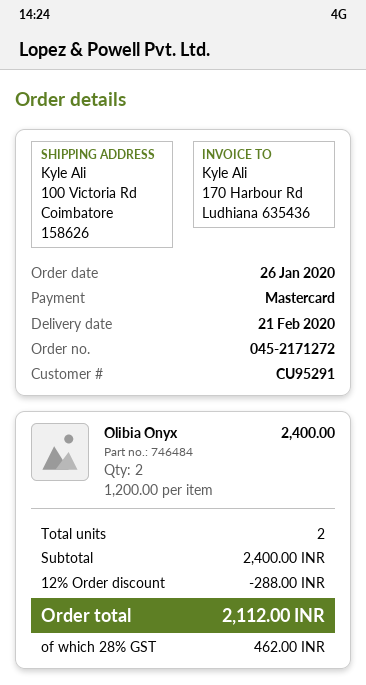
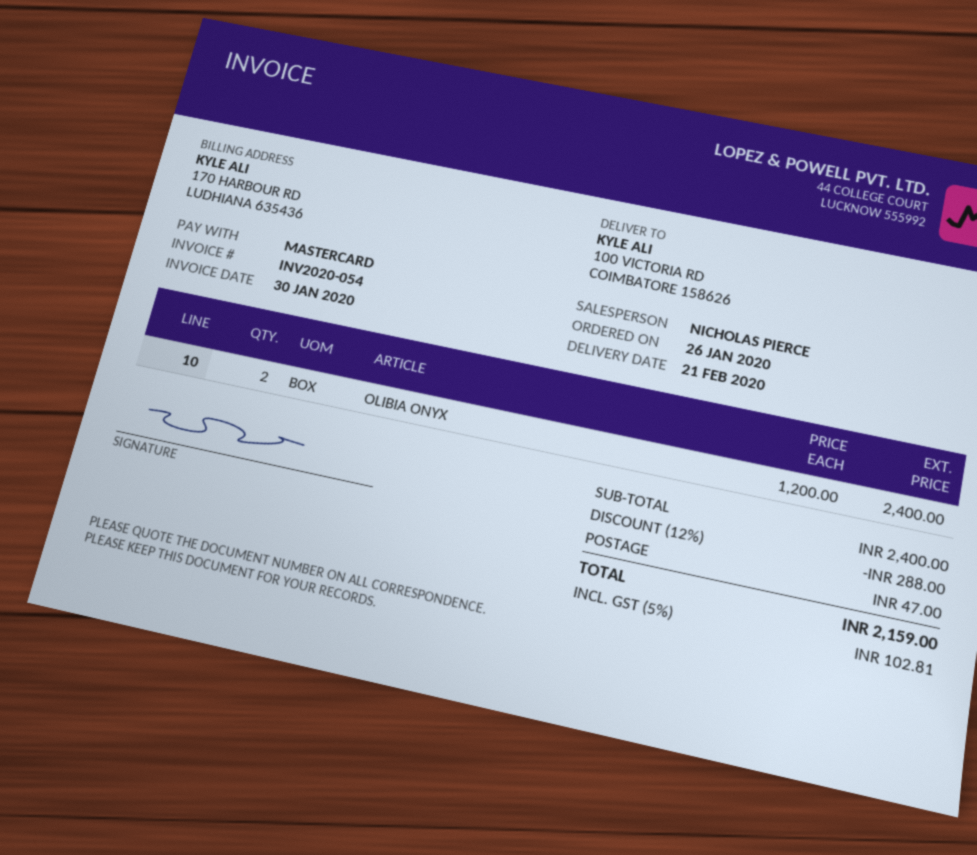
shipping: none -> 47.00
tax: 28% = 462.00 -> 5% = 102.81
total: 2112.00 -> 2159.00

